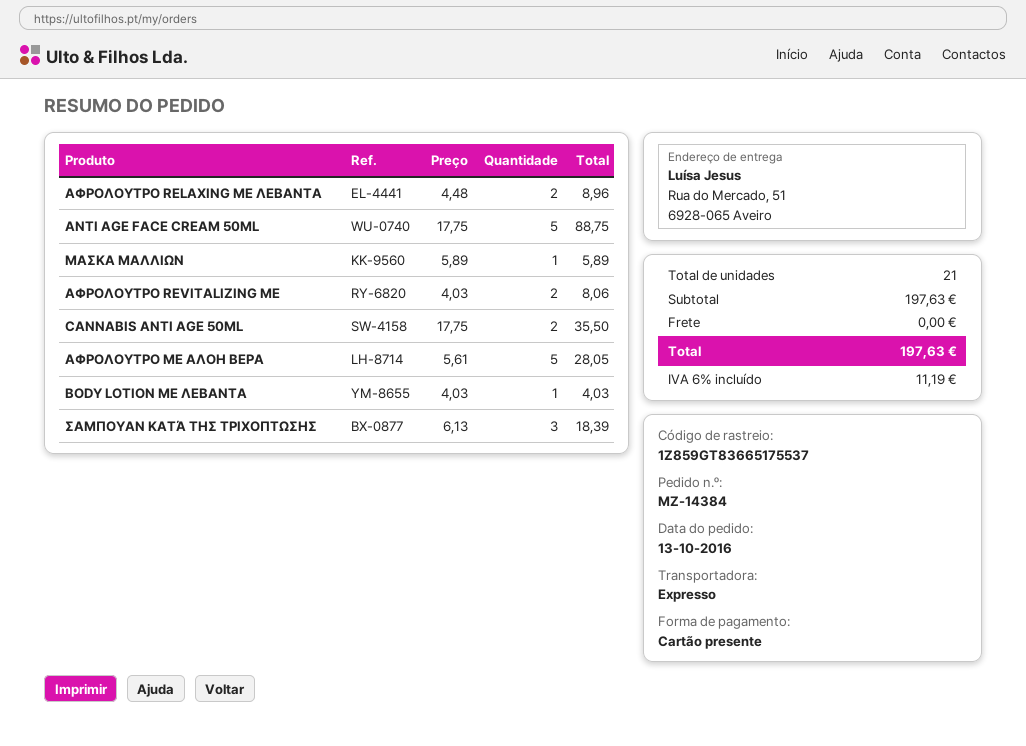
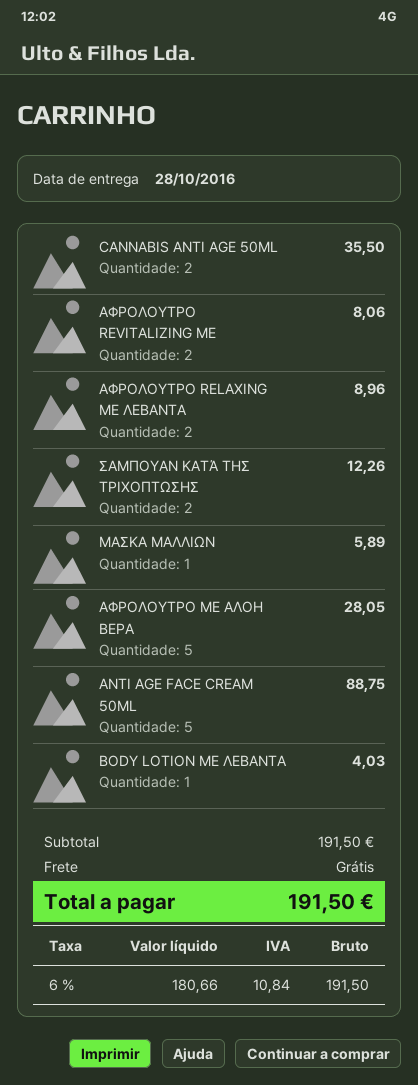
ΣΑΜΠΟΥΑΝ ΚΑΤΆ ΤΗΣ ΤΡΙΧΟΠΤΩΣΗΣ: 3 for 18.39 -> 2 for 12.26
subtotal: 197.63 -> 191.50
tax: 6% = 11.19 -> 6% = 10.84
total: 197.63 -> 191.50

